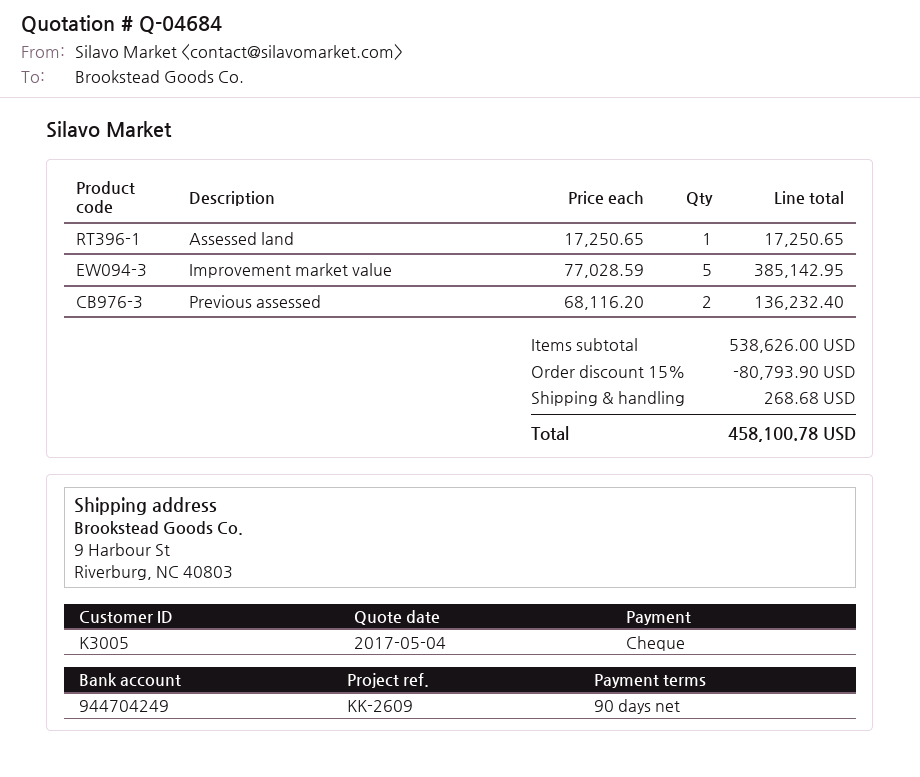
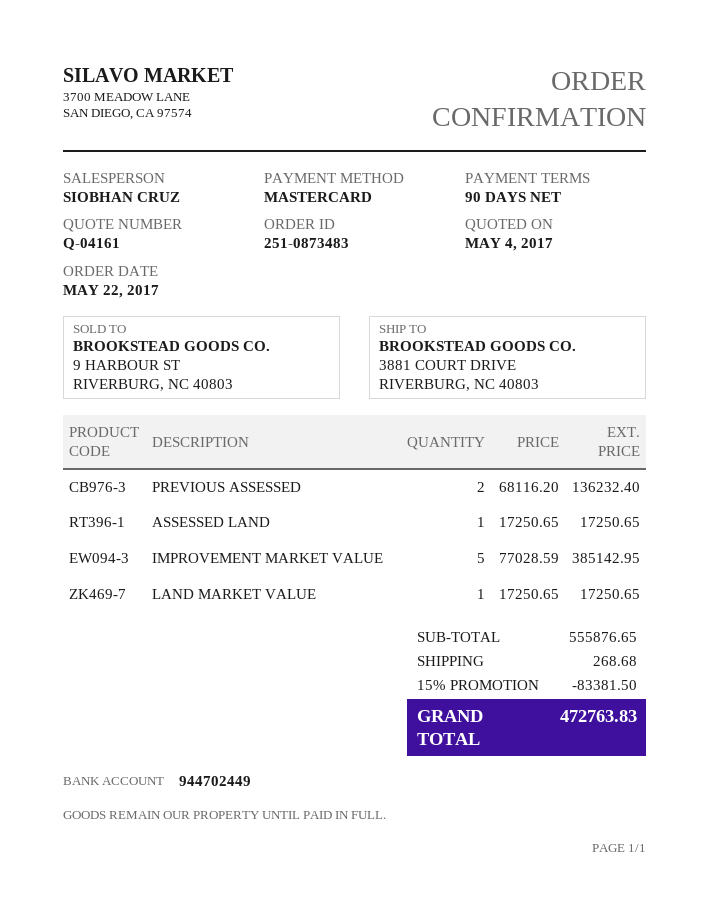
quote number: Q-04684 -> Q-04161
payment method: cheque -> Mastercard
bank account: 944704249 -> 944702449
ship to: 9 Harbour St, Riverburg, NC 40803 -> 3881 COURT DRIVE, RIVERBURG, NC 40803
LAND MARKET VALUE: none -> 1 x 17250.65 = 17250.65
subtotal: 538626.00 -> 555876.65
discount: 15% = 80793.90 -> 15% = 83381.50
total: 458100.78 -> 472763.83

